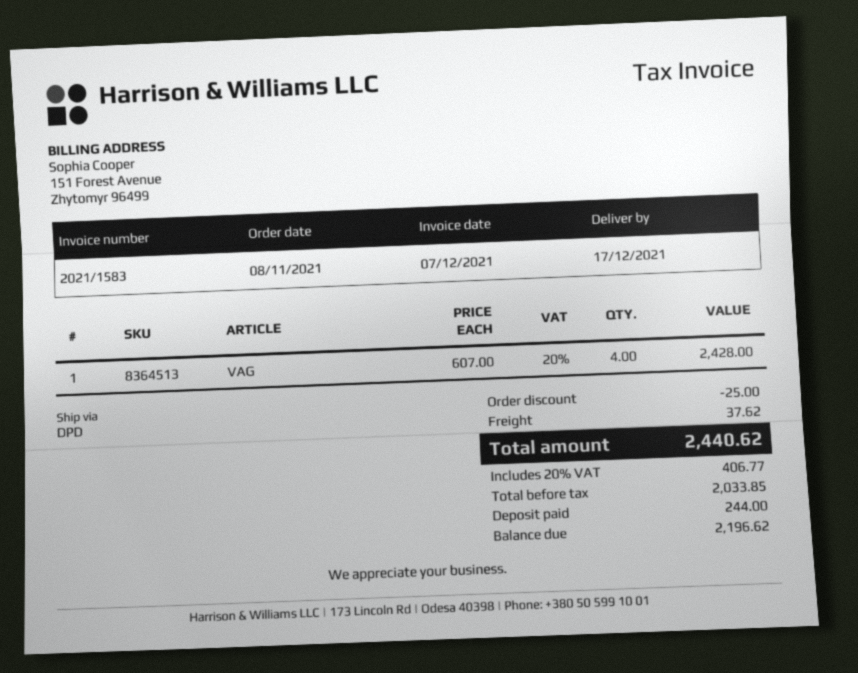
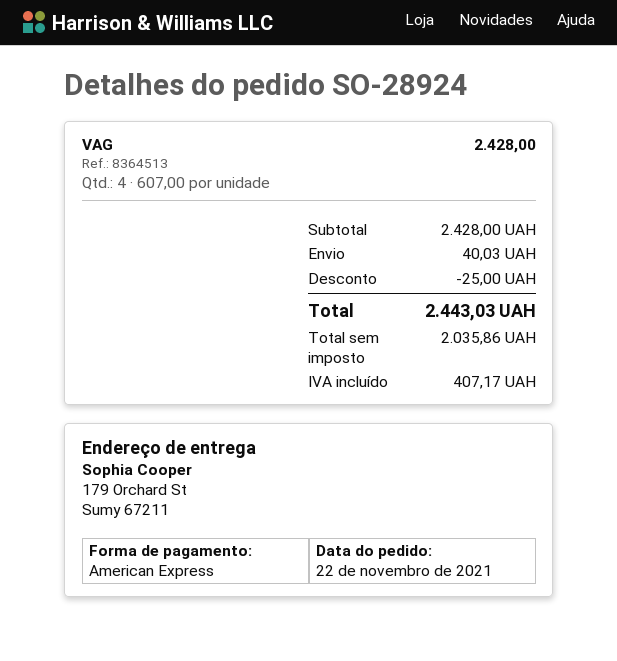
order date: 2021-11-08 -> 2021-11-22
shipping: 37.62 -> 40.03
net: 2033.85 -> 2035.86
tax: 406.77 -> 407.17
total: 2440.62 -> 2443.03

